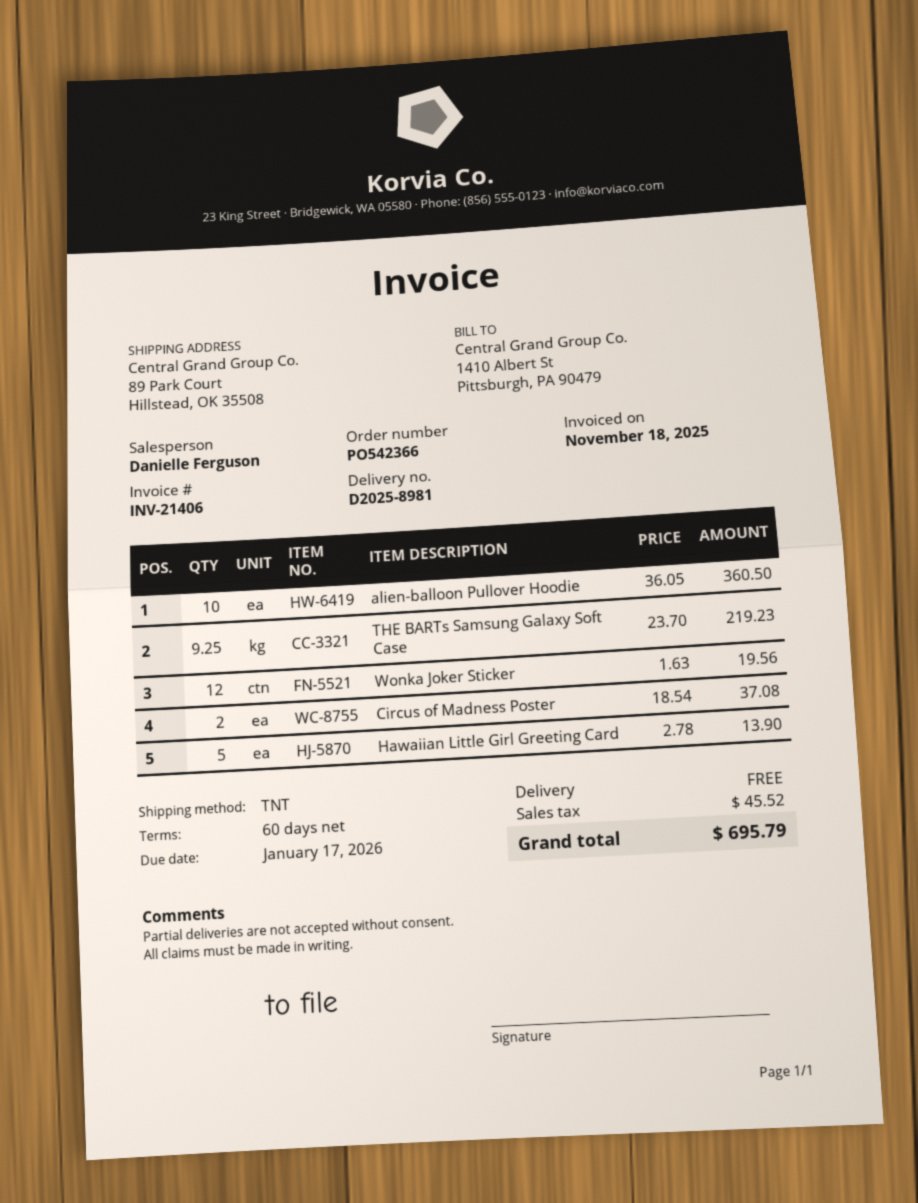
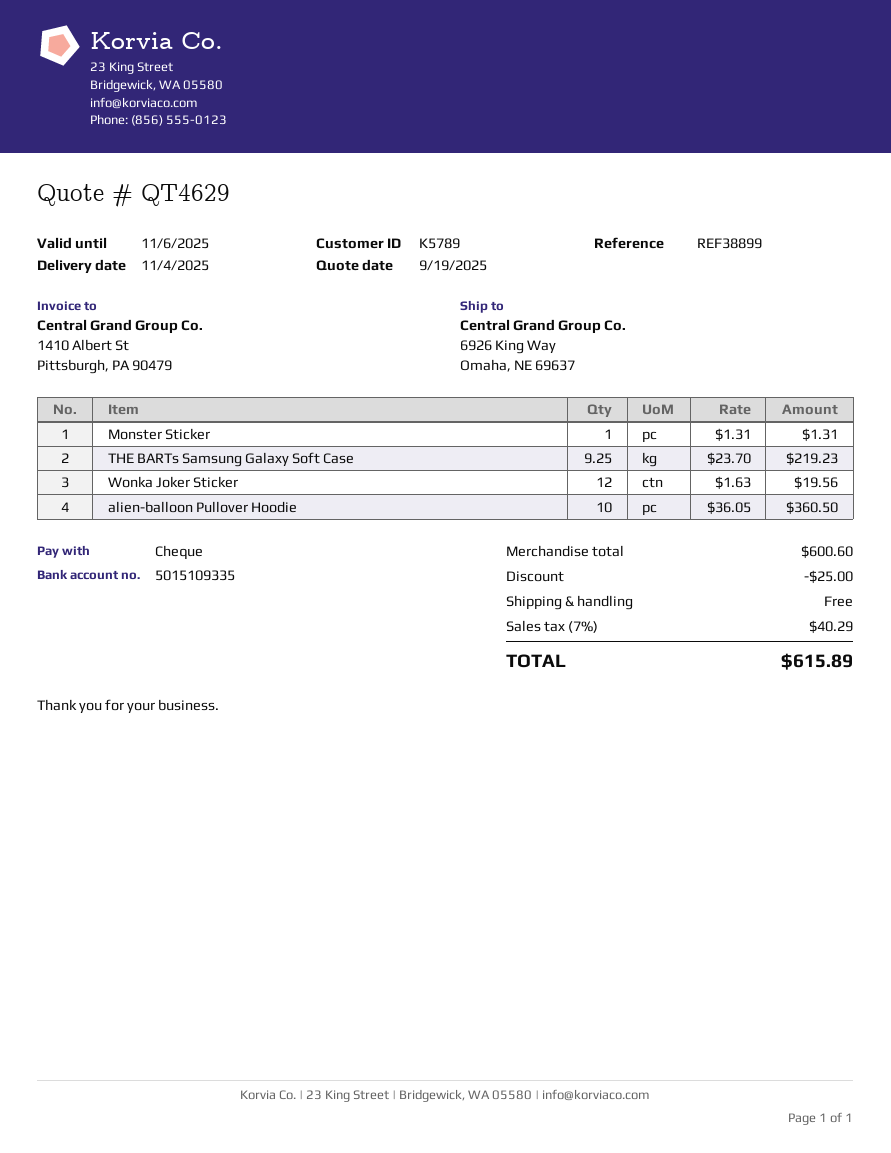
ship to: 89 Park Court, Hillstead, OK 35508 -> 6926 King Way, Omaha, NE 69637
Circus of Madness Poster: 2 x 18.54 = 37.08 -> none
Hawaiian Little Girl Greeting Card: 5 x 2.78 = 13.90 -> none
Monster Sticker: none -> 1 x 1.31 = 1.31
discount: none -> 25.00
tax: 45.52 -> 40.29
total: 695.79 -> 615.89

